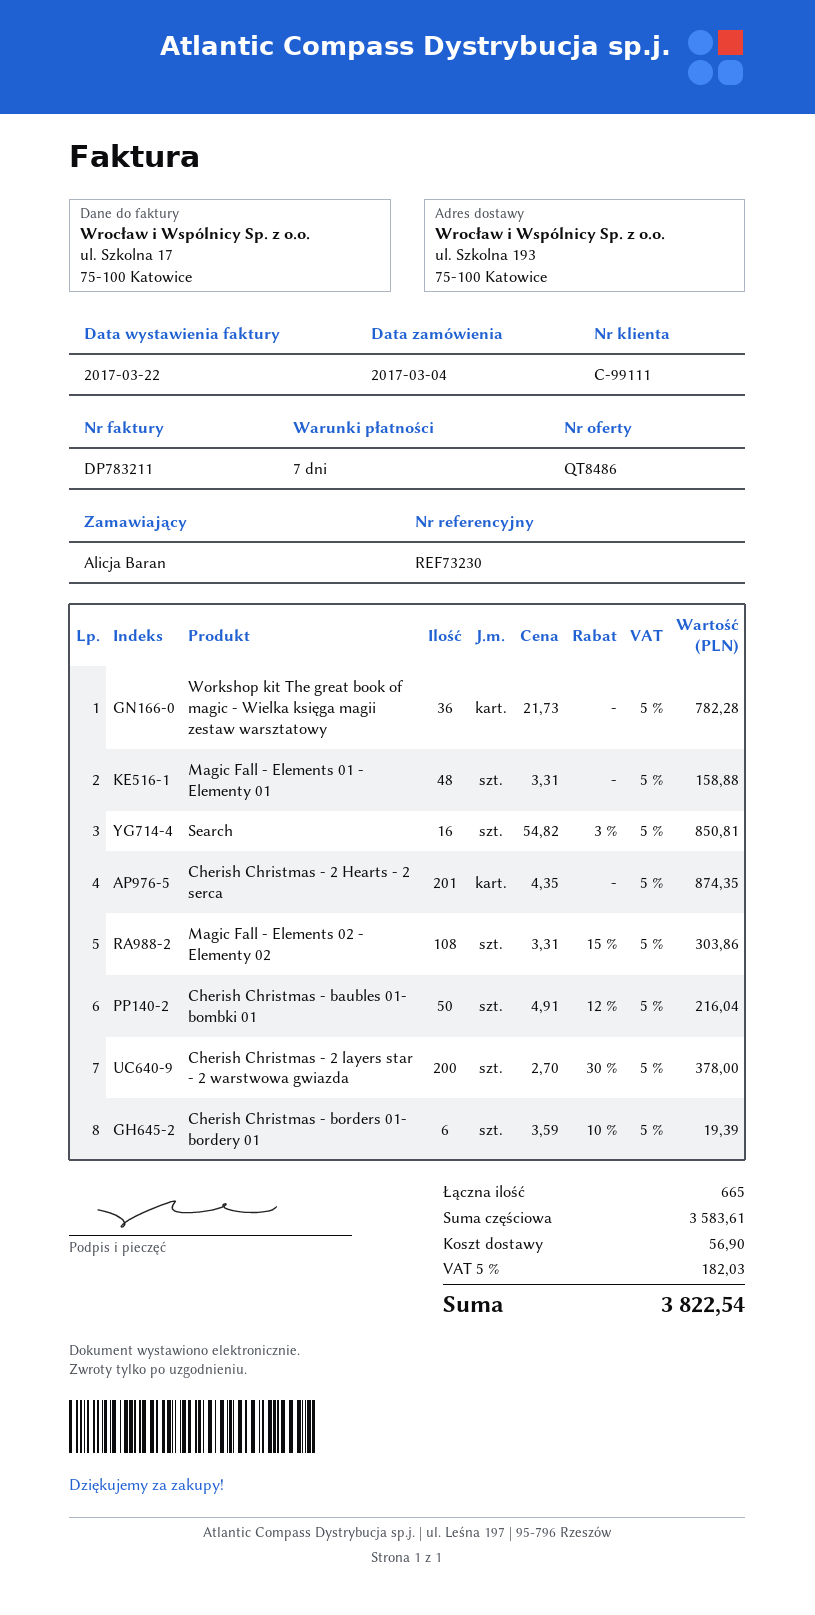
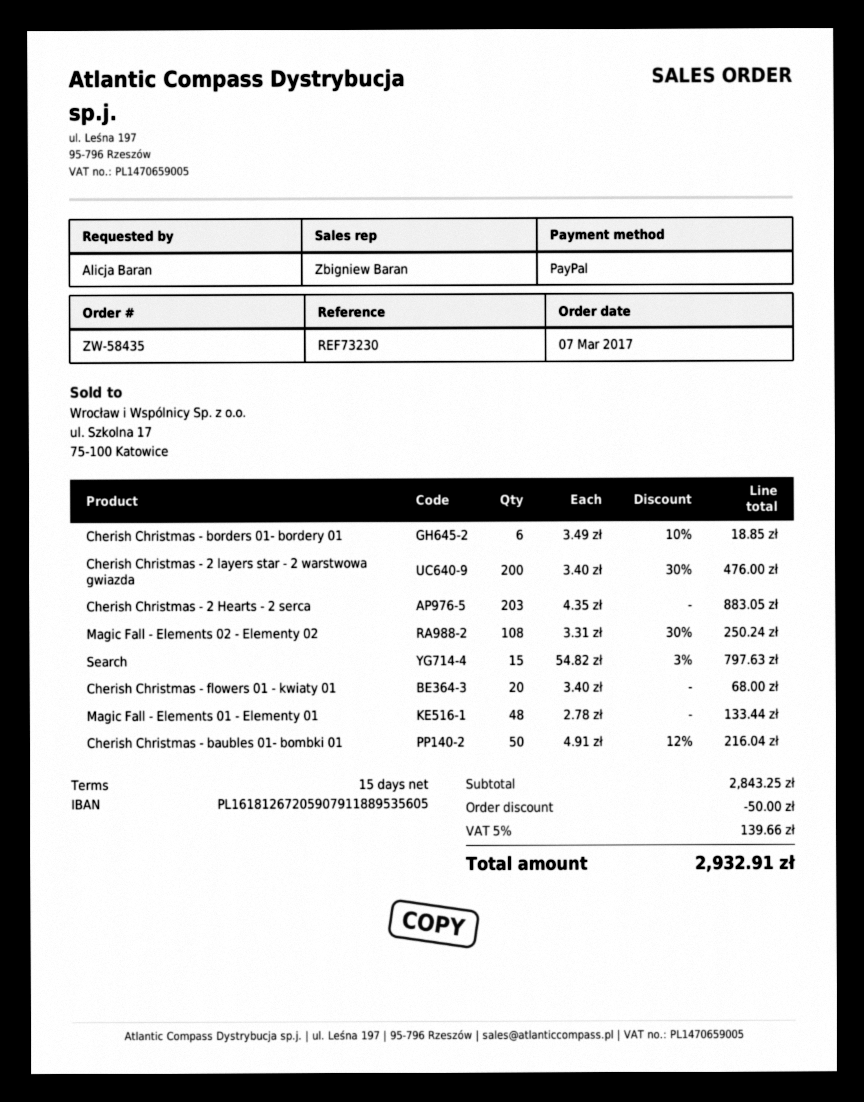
order date: 2017-03-04 -> 2017-03-07
payment terms: 7 days -> 15 days
Workshop kit The great book of magic - Wielka księga magii zestaw warsztatowy: 36 x 21.73 = 782.28 -> none
Magic Fall - Elements 01 - Elementy 01: 48 x 3.31 = 158.88 -> 48 x 2.78 = 133.44
Search: 16 x 54.82 - 3% = 850.81 -> 15 x 54.82 - 3% = 797.63
Cherish Christmas - 2 Hearts - 2 serca: 201 x 4.35 = 874.35 -> 203 x 4.35 = 883.05
Magic Fall - Elements 02 - Elementy 02: 108 x 3.31 - 15% = 303.86 -> 108 x 3.31 - 30% = 250.24
Cherish Christmas - 2 layers star - 2 warstwowa gwiazda: 200 x 2.70 - 30% = 378.00 -> 200 x 3.40 - 30% = 476.00
Cherish Christmas - borders 01- bordery 01: 6 x 3.59 - 10% = 19.39 -> 6 x 3.49 - 10% = 18.85
Cherish Christmas - flowers 01 - kwiaty 01: none -> 20 x 3.40 = 68.00
subtotal: 3583.61 -> 2843.25
discount: none -> 50.00
shipping: 56.90 -> none
tax: 5% = 182.03 -> 5% = 139.66
total: 3822.54 -> 2932.91

